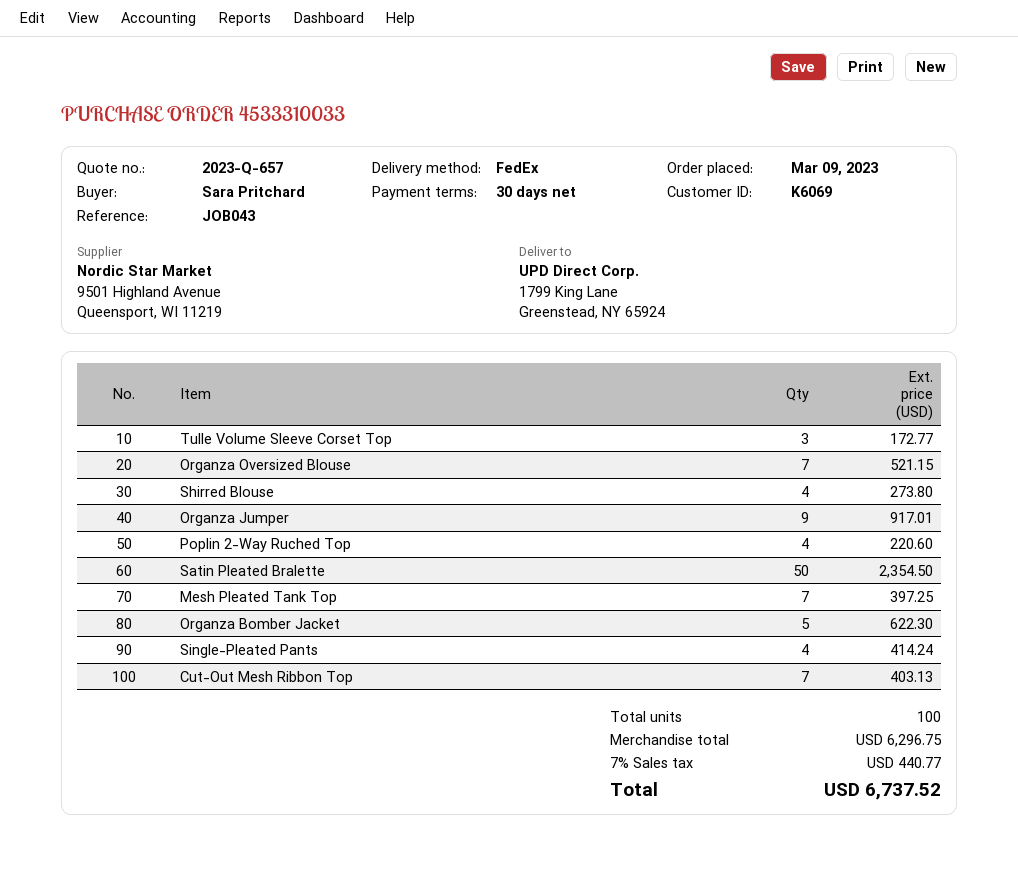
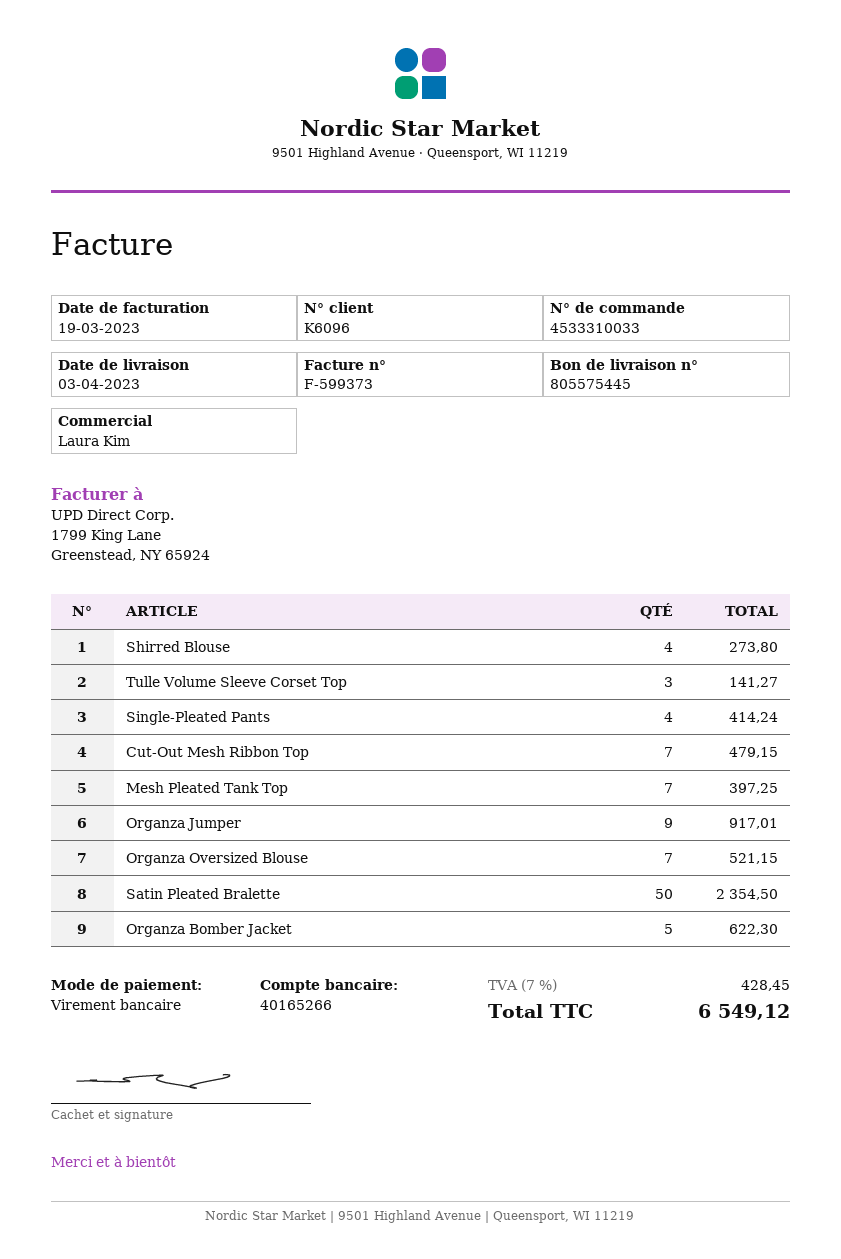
customer number: K6069 -> K6096
Tulle Volume Sleeve Corset Top: 3 for 172.77 -> 3 for 141.27
Poplin 2-Way Ruched Top: 4 for 220.60 -> none
Cut-Out Mesh Ribbon Top: 7 for 403.13 -> 7 for 479.15
tax: 7% = 440.77 -> 7% = 428.45
total: 6737.52 -> 6549.12

